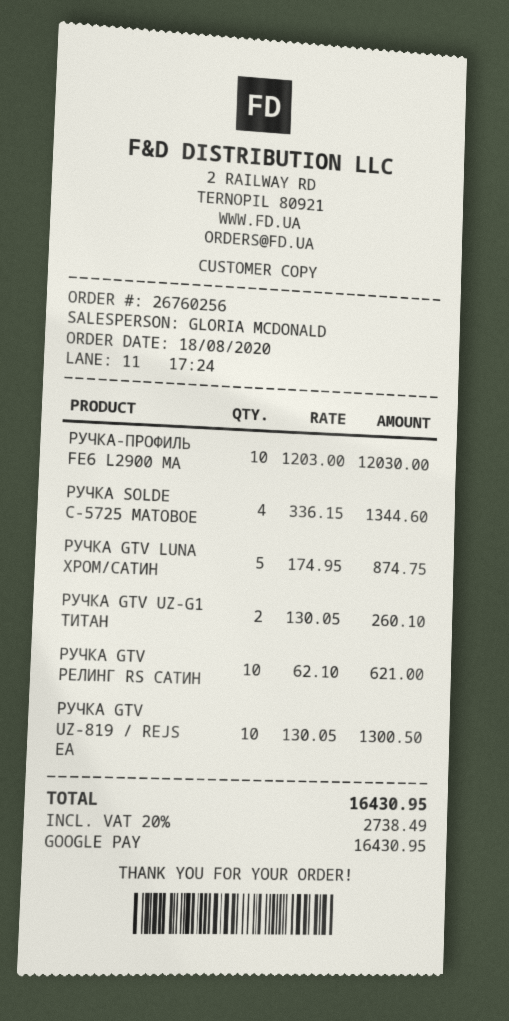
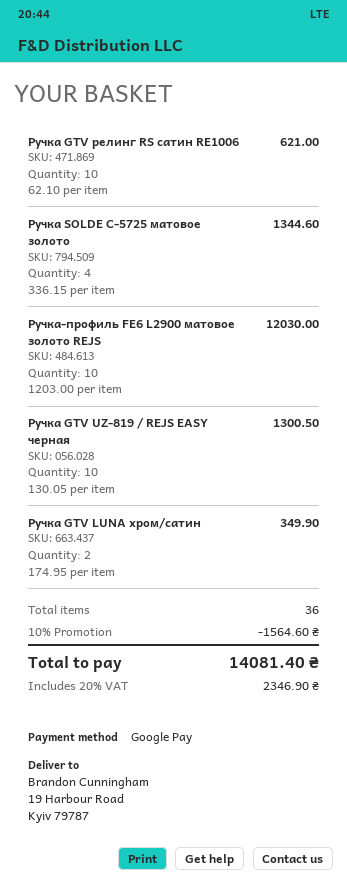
РУЧКА GTV LUNA ХРОМ/САТИН: 5 x 174.95 = 874.75 -> 2 x 174.95 = 349.90
РУЧКА GTV UZ-G1 ТИТАН: 2 x 130.05 = 260.10 -> none
discount: none -> 10% = 1564.60
tax: 20% = 2738.49 -> 20% = 2346.90
total: 16430.95 -> 14081.40

